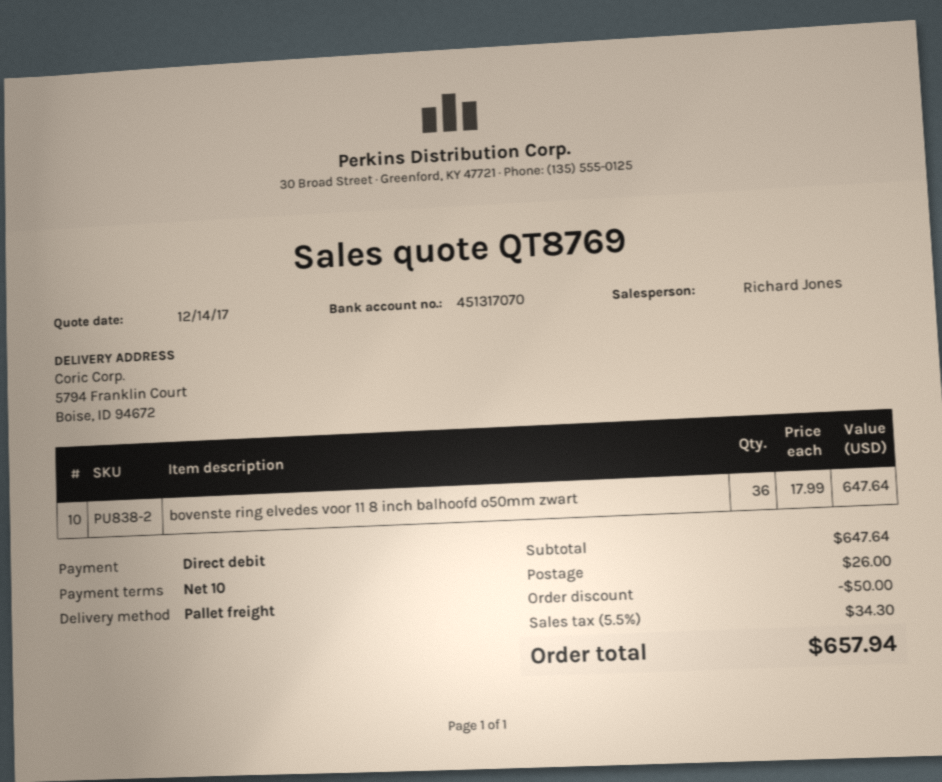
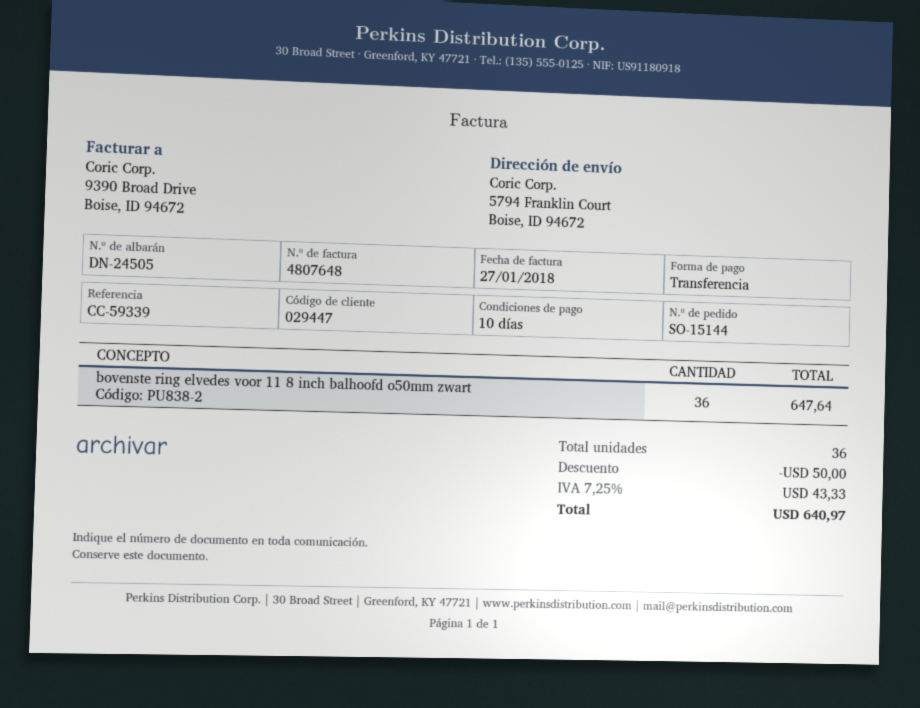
payment method: direct debit -> bank transfer
shipping: 26.00 -> none
tax: 5.5% = 34.30 -> 7.25% = 43.33
total: 657.94 -> 640.97

